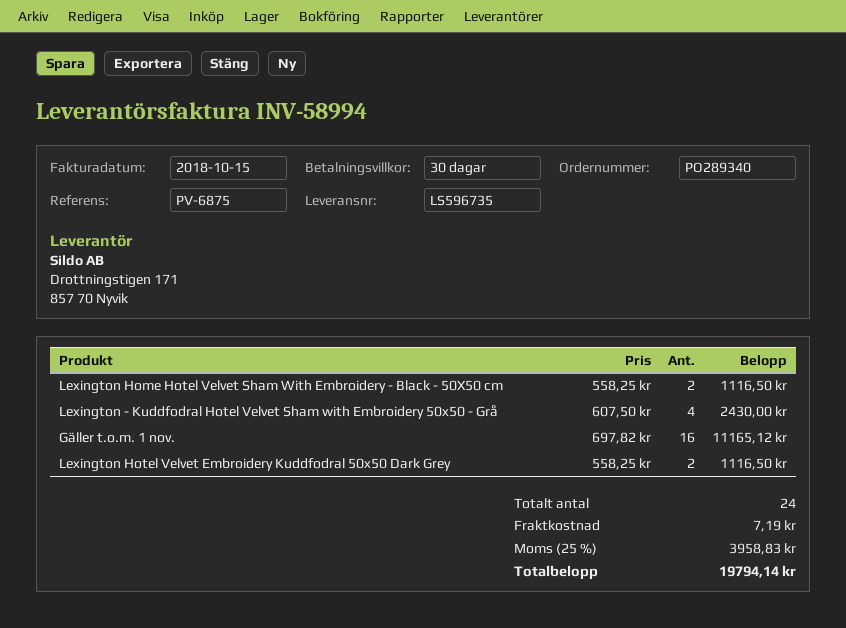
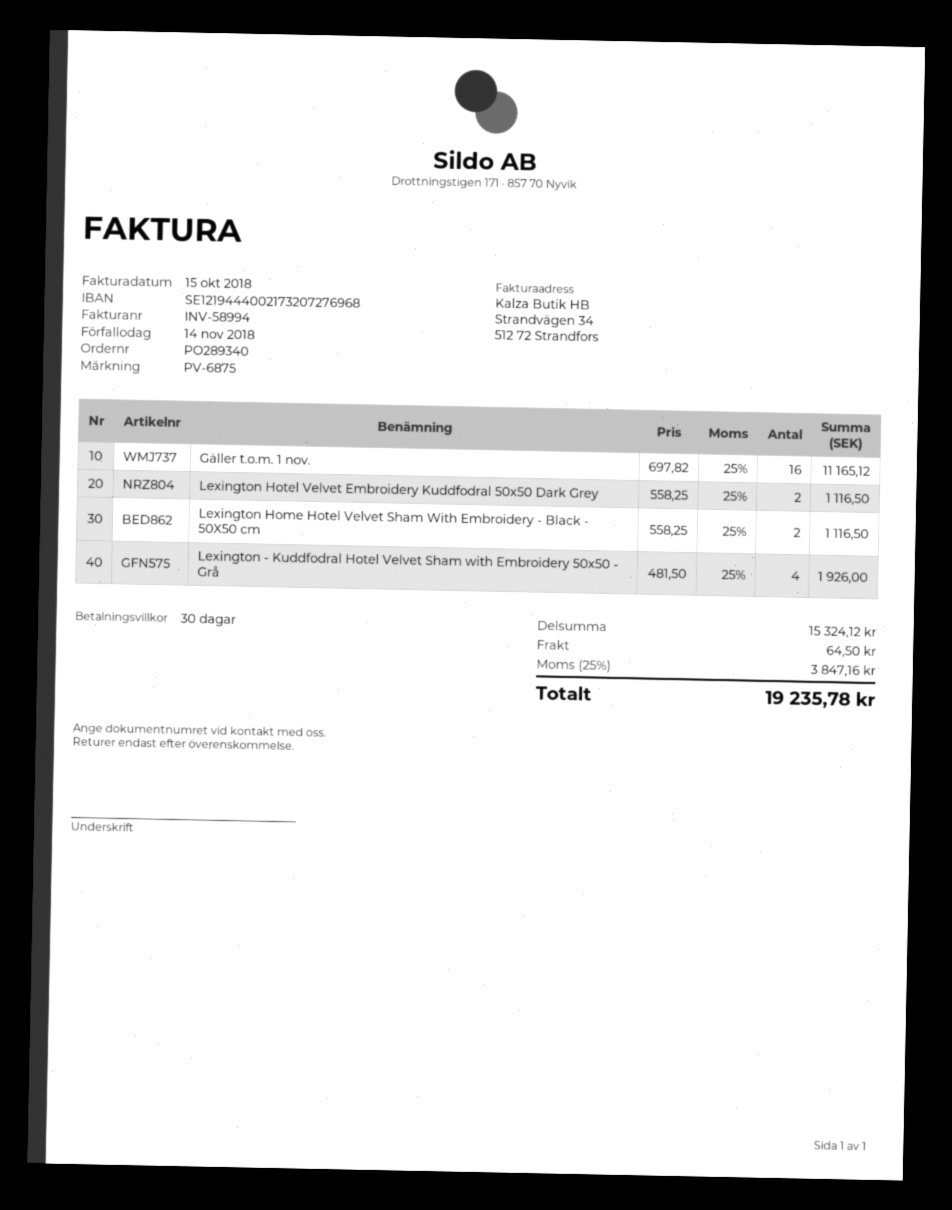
Lexington - Kuddfodral Hotel Velvet Sham with Embroidery 50x50 - Grå: 4 x 607.50 = 2430.00 -> 4 x 481.50 = 1926.00
shipping: 7.19 -> 64.50
tax: 25% = 3958.83 -> 25% = 3847.16
total: 19794.14 -> 19235.78

